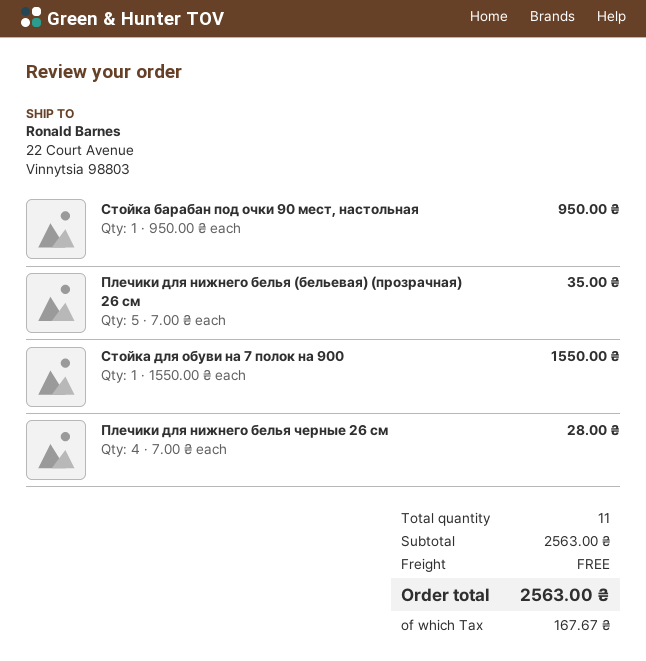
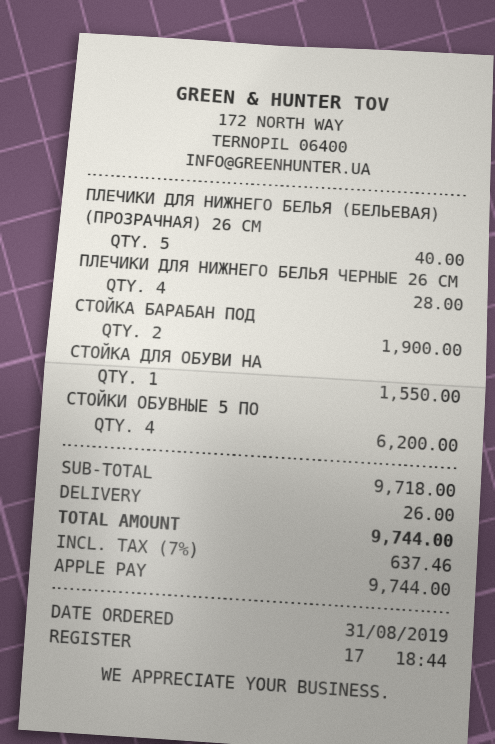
Стойка барабан под очки 90 мест, настольная: 1 for 950.00 -> 2 for 1900.00
Плечики для нижнего белья (бельевая) (прозрачная) 26 см: 5 for 35.00 -> 5 for 40.00
СТОЙКИ ОБУВНЫЕ 5 ПО: none -> 4 for 6200.00
subtotal: 2563.00 -> 9718.00
shipping: 0.00 -> 26.00
tax: 167.67 -> 637.46
total: 2563.00 -> 9744.00

